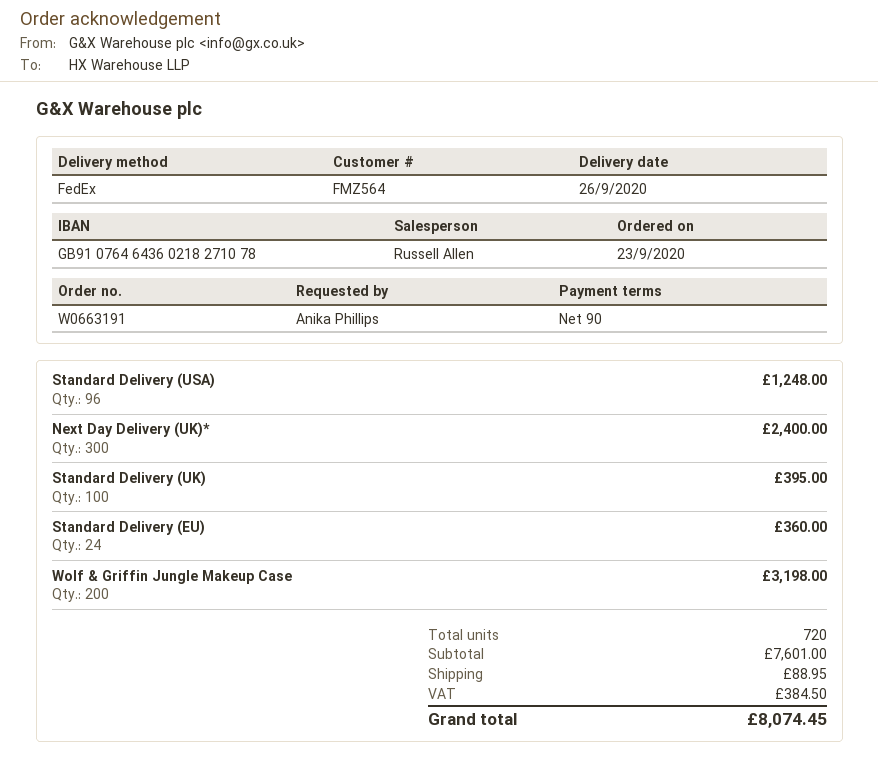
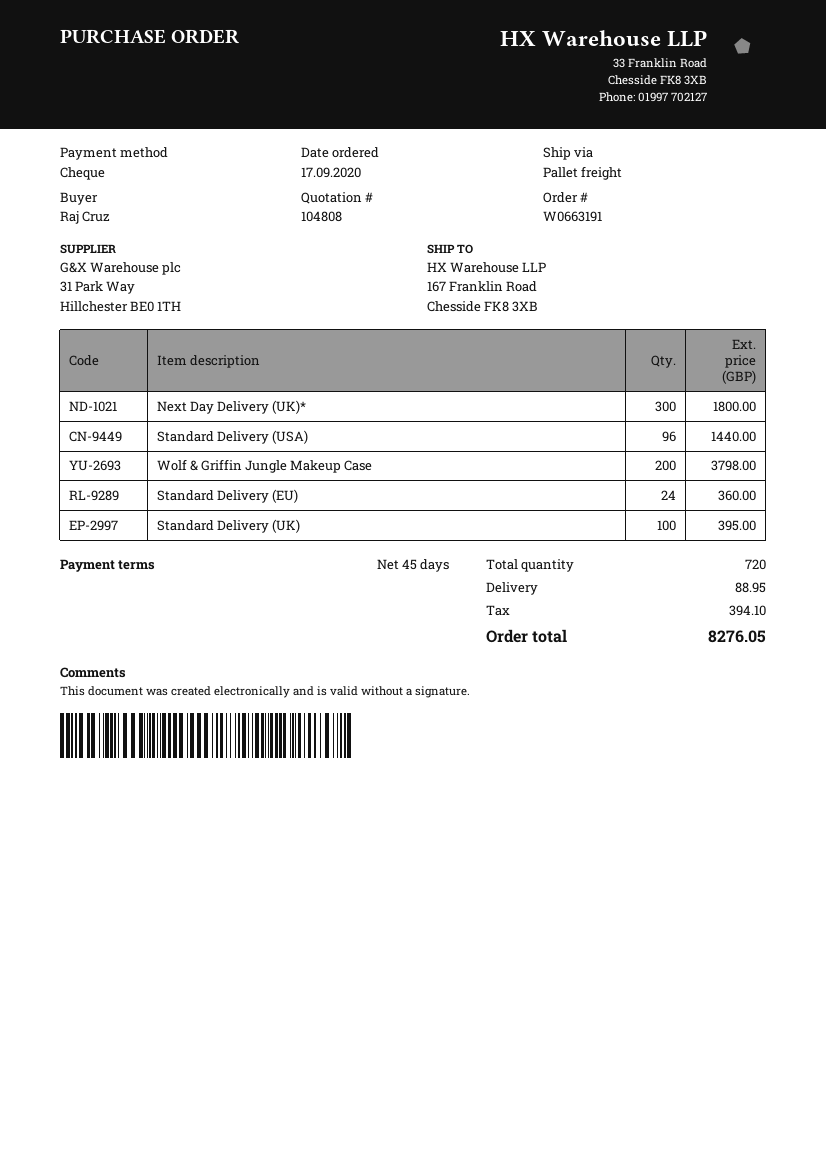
order date: 2020-09-23 -> 2020-09-17
payment terms: 90 days -> 45 days
ordered by: Anika Phillips -> Raj Cruz
shipping method: FedEx -> pallet freight
Standard Delivery (USA): 96 for 1248.00 -> 96 for 1440.00
Next Day Delivery (UK)*: 300 for 2400.00 -> 300 for 1800.00
Wolf & Griffin Jungle Makeup Case: 200 for 3198.00 -> 200 for 3798.00
tax: 384.50 -> 394.10
total: 8074.45 -> 8276.05

